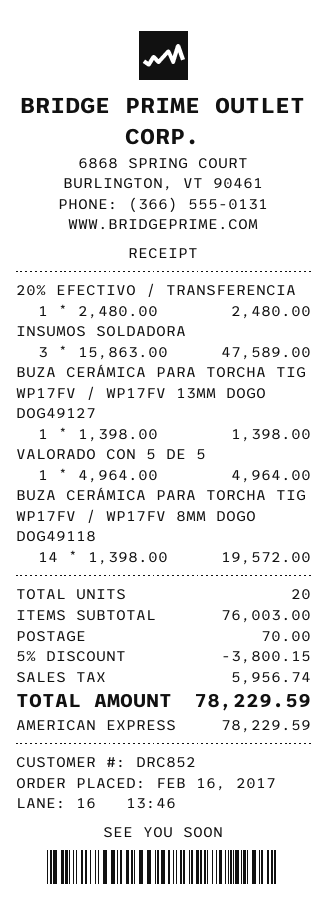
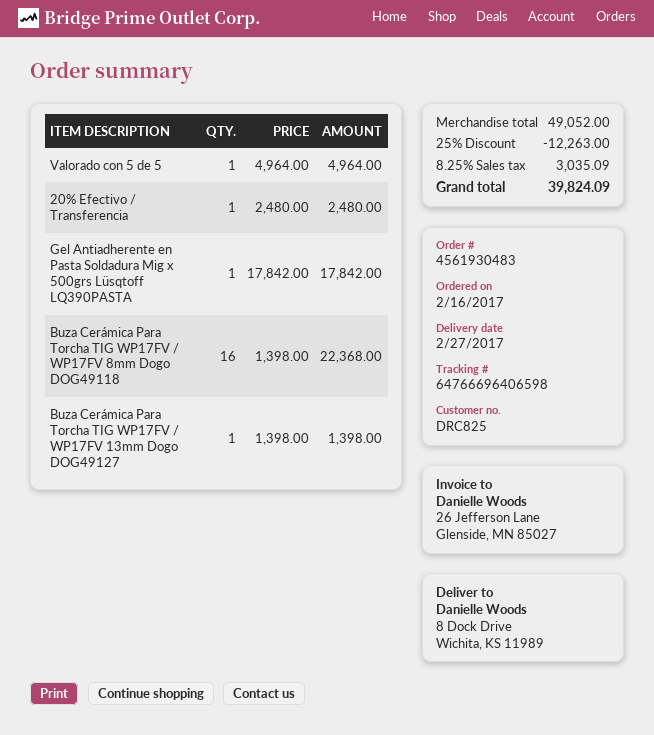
customer number: DRC852 -> DRC825
INSUMOS SOLDADORA: 3 x 15863.00 = 47589.00 -> none
BUZA CERÁMICA PARA TORCHA TIG WP17FV / WP17FV 8MM DOGO DOG49118: 14 x 1398.00 = 19572.00 -> 16 x 1398.00 = 22368.00
Gel Antiadherente en Pasta Soldadura Mig x 500grs Lüsqtoff LQ390PASTA: none -> 1 x 17842.00 = 17842.00
subtotal: 76003.00 -> 49052.00
discount: 5% = 3800.15 -> 25% = 12263.00
shipping: 70.00 -> none
tax: 5956.74 -> 3035.09
total: 78229.59 -> 39824.09

